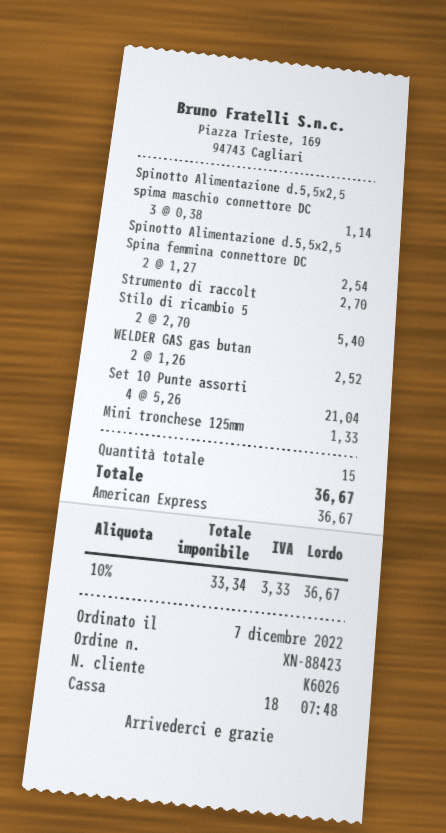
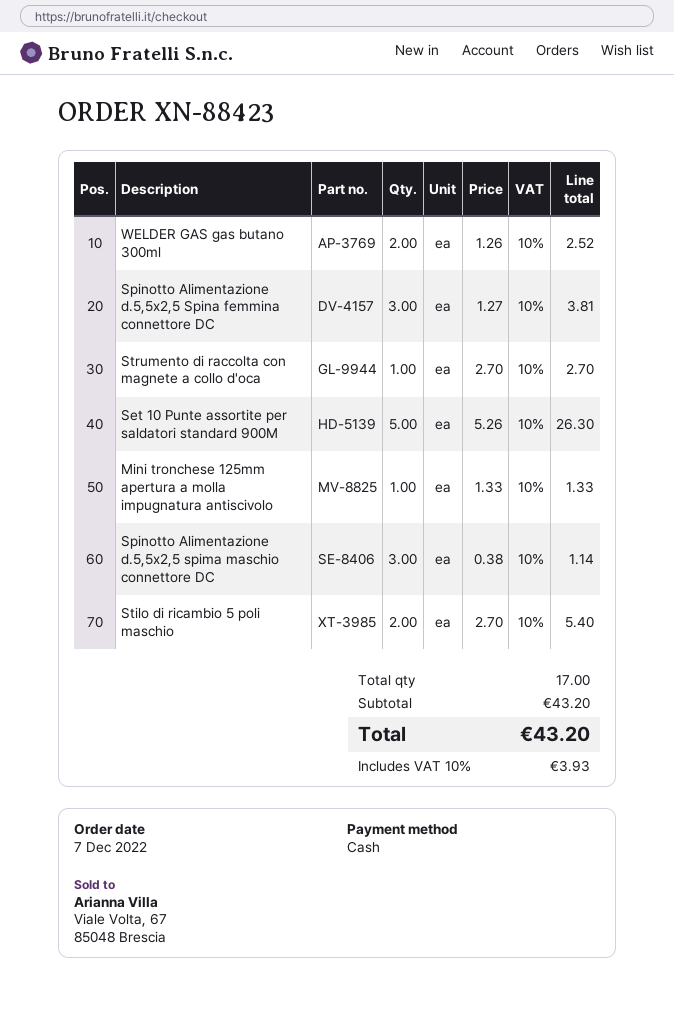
payment method: American Express -> cash
Spinotto Alimentazione d.5,5x2,5 Spina femmina connettore DC: 2 x 1.27 = 2.54 -> 3 x 1.27 = 3.81
Set 10 Punte assorti: 4 x 5.26 = 21.04 -> 5 x 5.26 = 26.30
total quantity: 15 -> 17
tax: 10% = 3.33 -> 10% = 3.93
total: 36.67 -> 43.20

